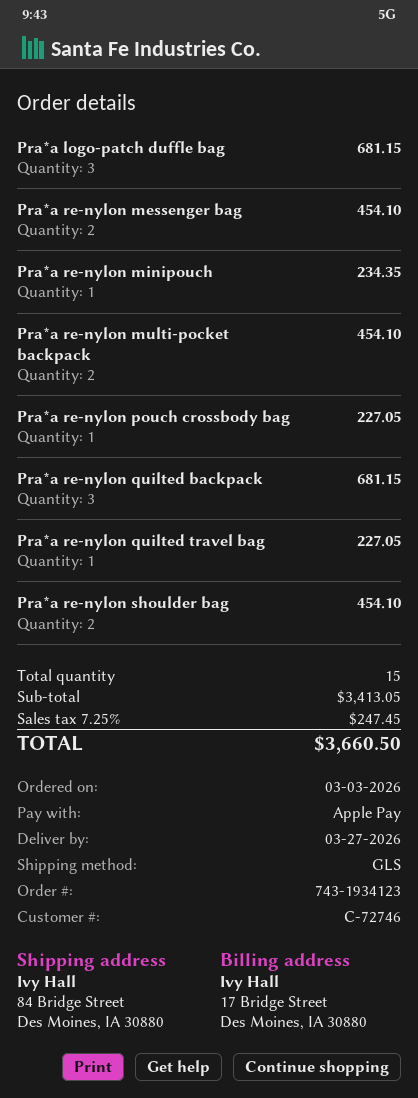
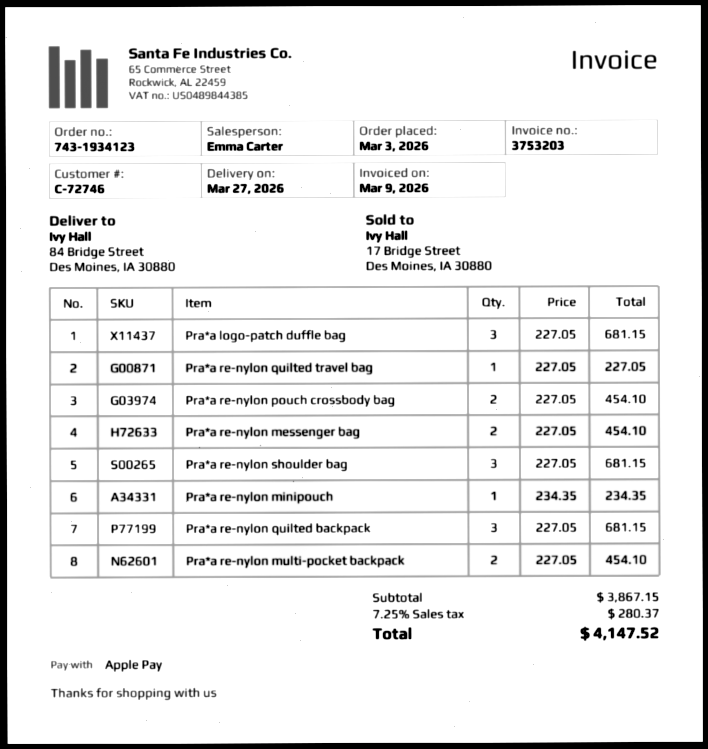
Pra*a re-nylon pouch crossbody bag: 1 for 227.05 -> 2 for 454.10
Pra*a re-nylon shoulder bag: 2 for 454.10 -> 3 for 681.15
subtotal: 3413.05 -> 3867.15
tax: 7.25% = 247.45 -> 7.25% = 280.37
total: 3660.50 -> 4147.52

